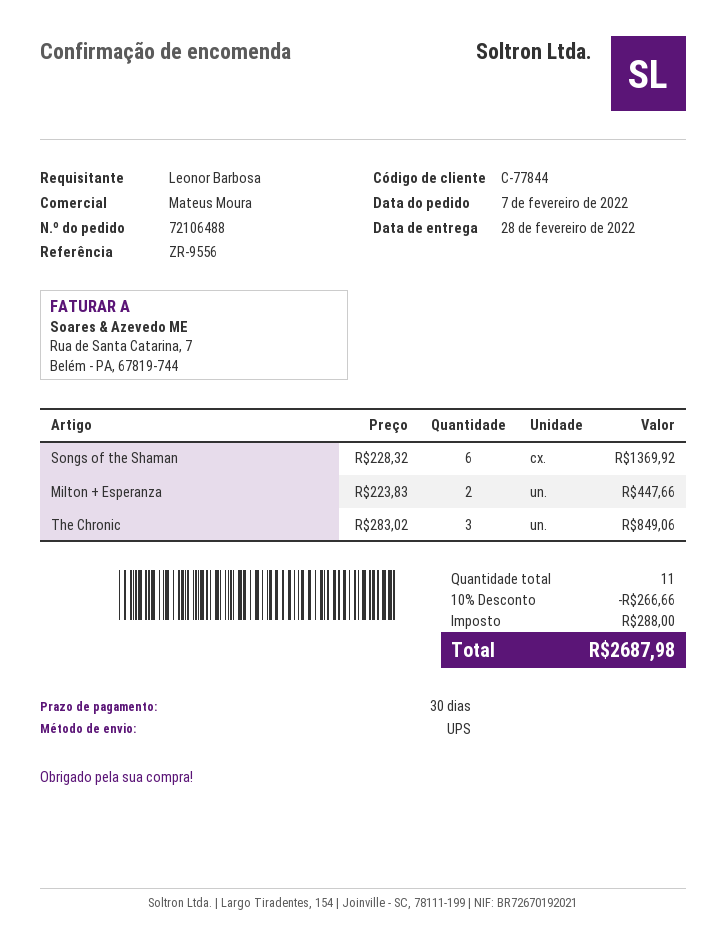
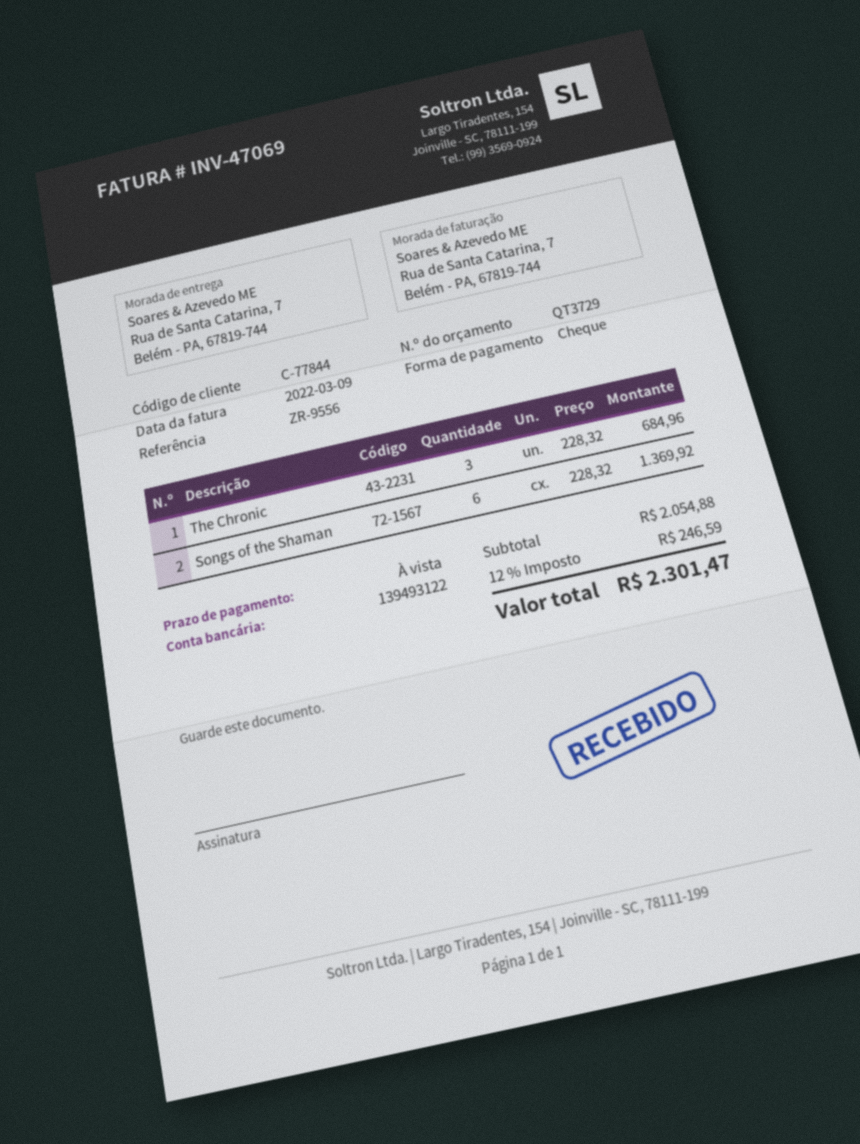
payment terms: 30 days -> on receipt
Milton + Esperanza: 2 x 223.83 = 447.66 -> none
The Chronic: 3 x 283.02 = 849.06 -> 3 x 228.32 = 684.96
discount: 10% = 266.66 -> none
tax: 288.00 -> 246.59
total: 2687.98 -> 2301.47

